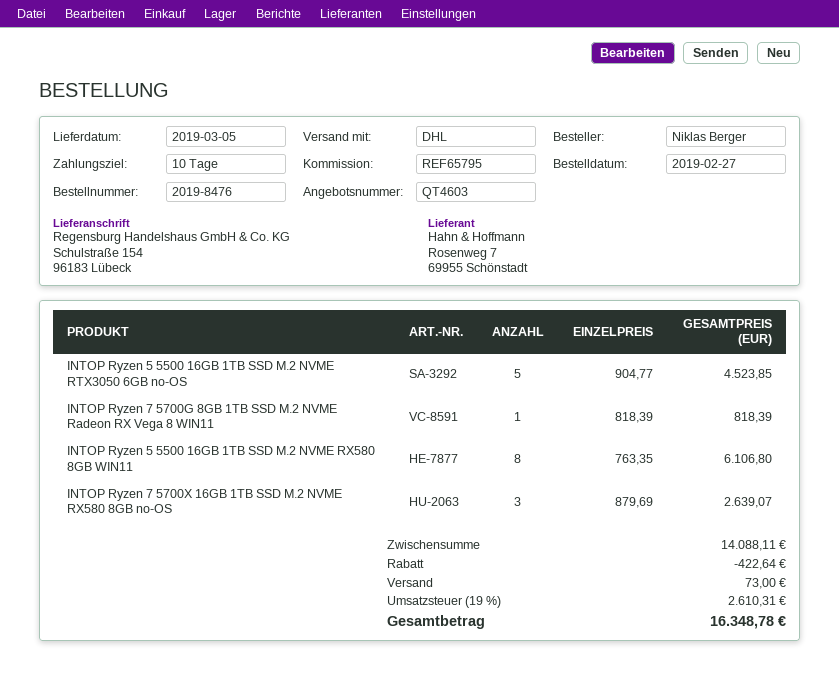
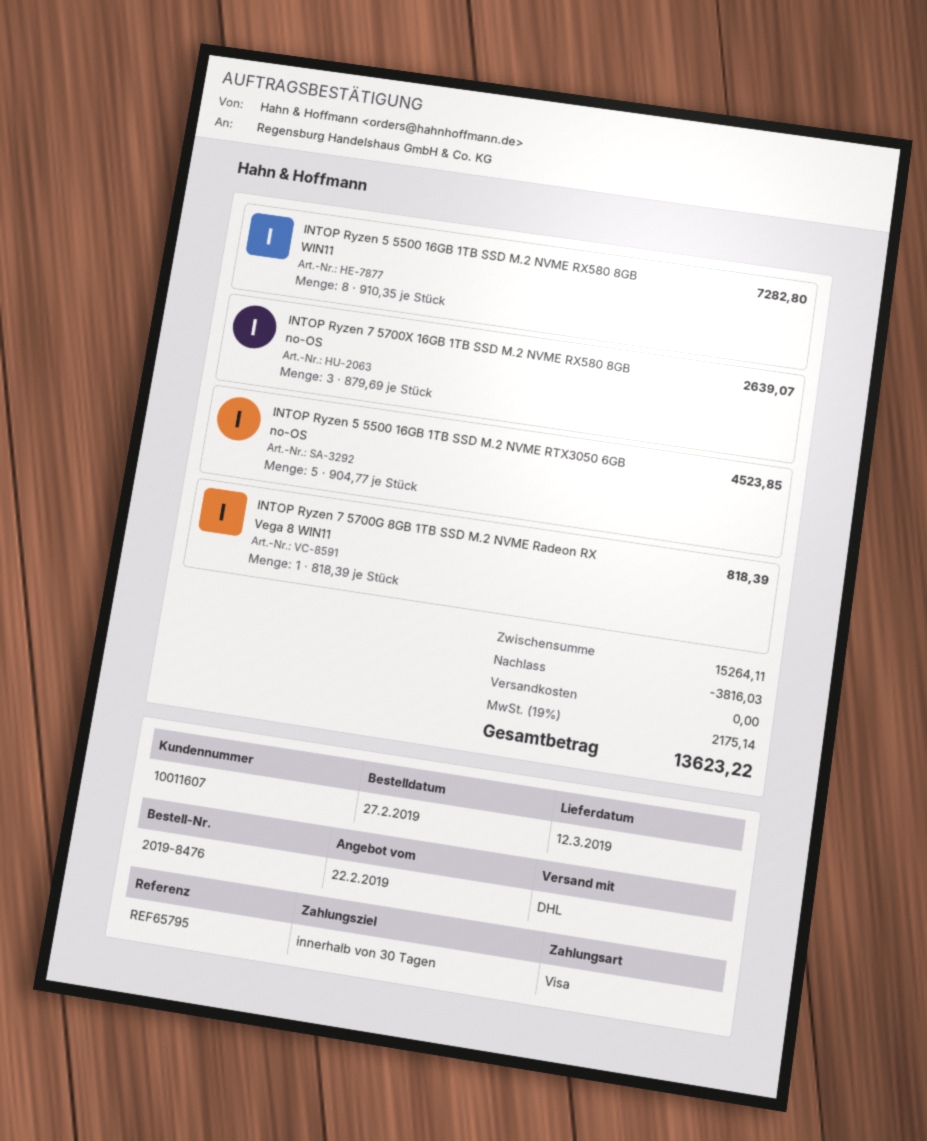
delivery date: 2019-03-05 -> 2019-03-12
payment terms: 10 days -> 30 days
INTOP Ryzen 5 5500 16GB 1TB SSD M.2 NVME RX580 8GB WIN11: 8 x 763.35 = 6106.80 -> 8 x 910.35 = 7282.80
subtotal: 14088.11 -> 15264.11
discount: 422.64 -> 3816.03
shipping: 73.00 -> 0.00
tax: 19% = 2610.31 -> 19% = 2175.14
total: 16348.78 -> 13623.22

